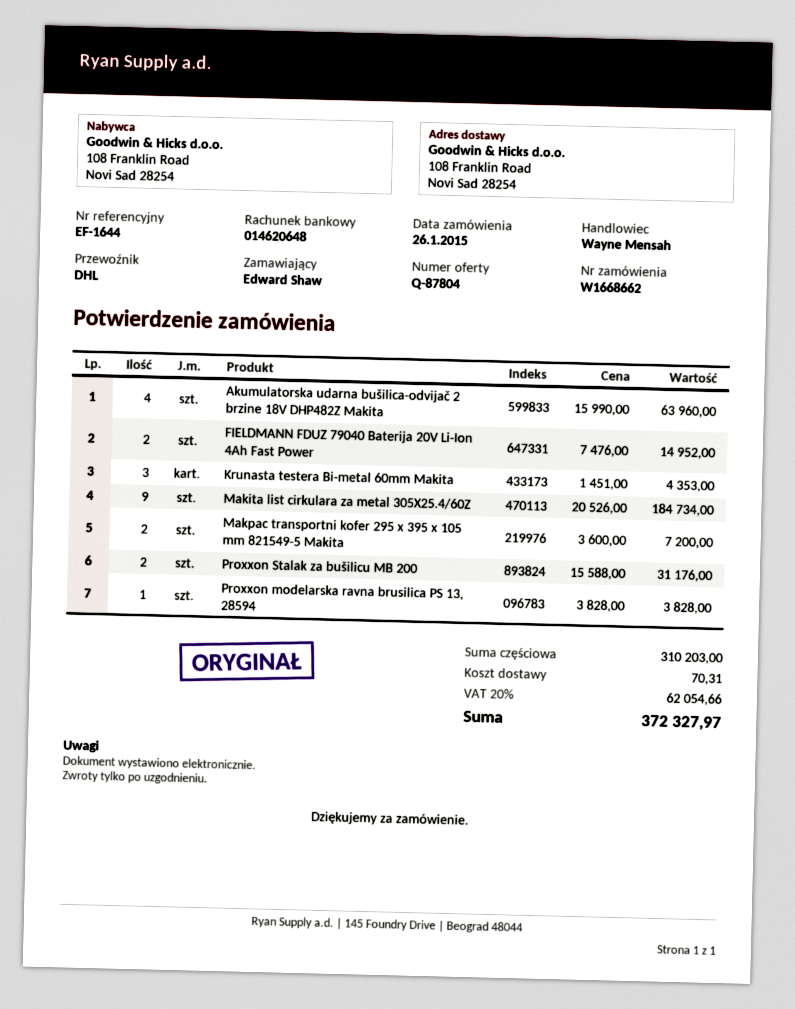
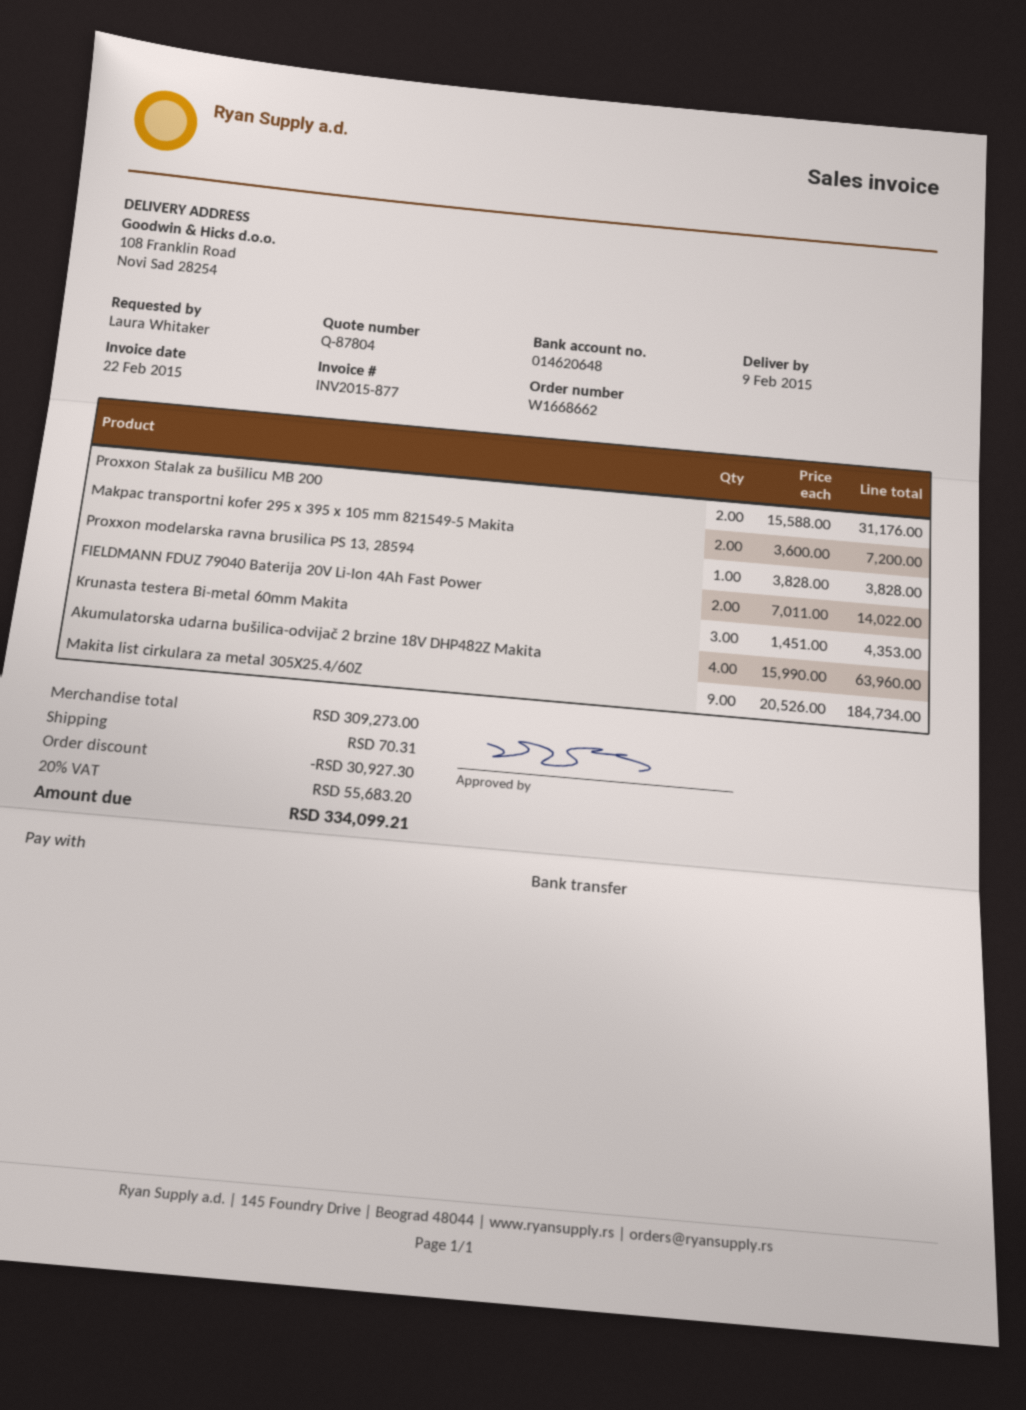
ordered by: Edward Shaw -> Laura Whitaker
FIELDMANN FDUZ 79040 Baterija 20V Li-Ion 4Ah Fast Power: 2 x 7476.00 = 14952.00 -> 2 x 7011.00 = 14022.00
subtotal: 310203.00 -> 309273.00
discount: none -> 30927.30
tax: 20% = 62054.66 -> 20% = 55683.20
total: 372327.97 -> 334099.21

